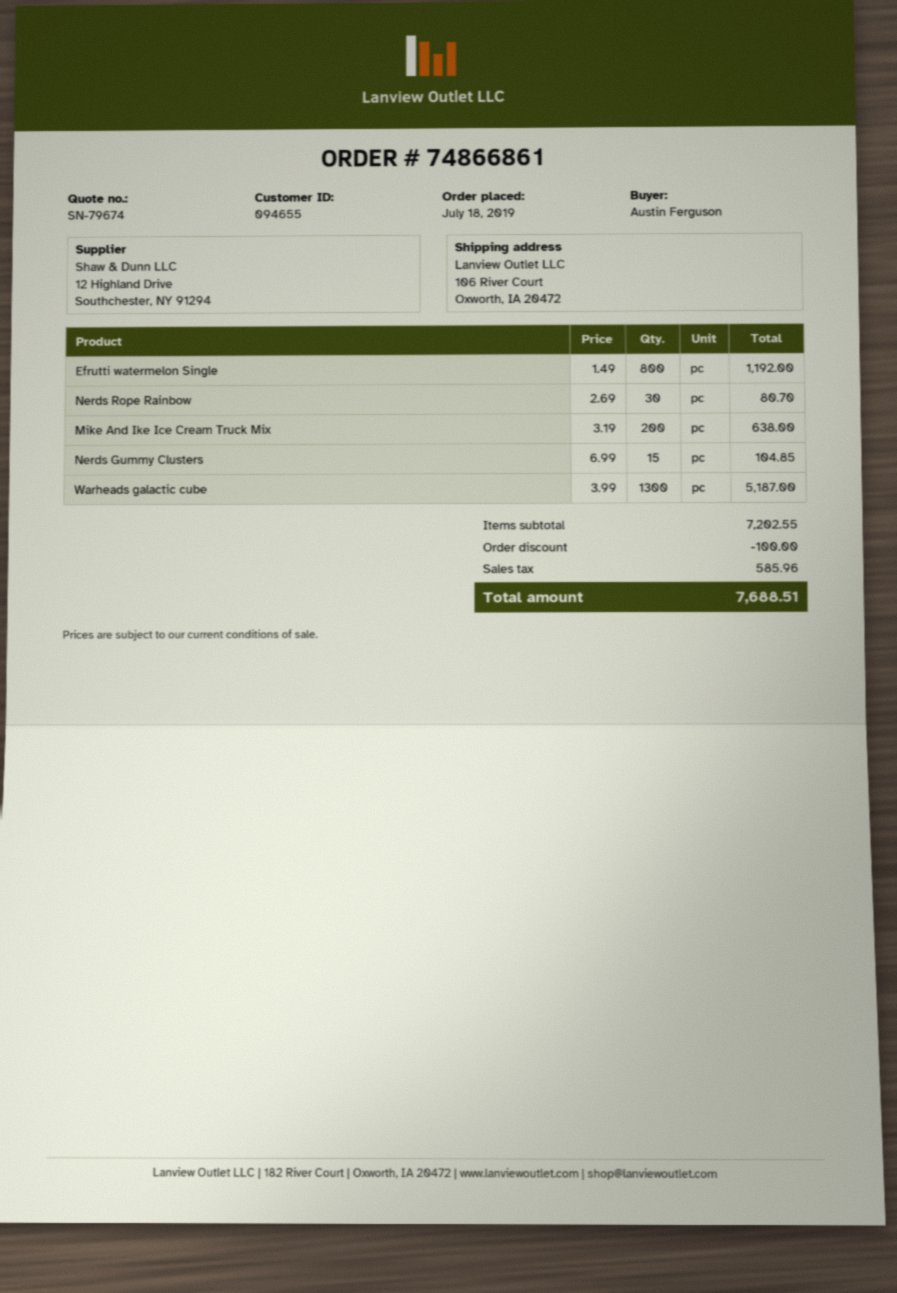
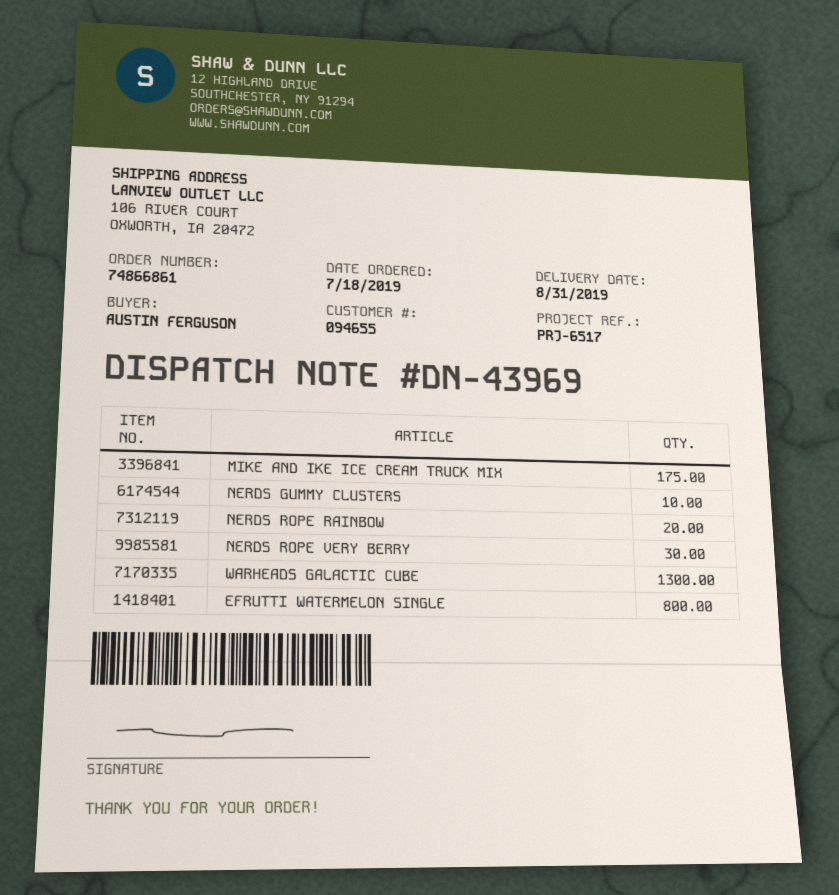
Nerds Rope Rainbow: 30 -> 20
Mike And Ike Ice Cream Truck Mix: 200 -> 175
Nerds Gummy Clusters: 15 -> 10
NERDS ROPE VERY BERRY: none -> 30

